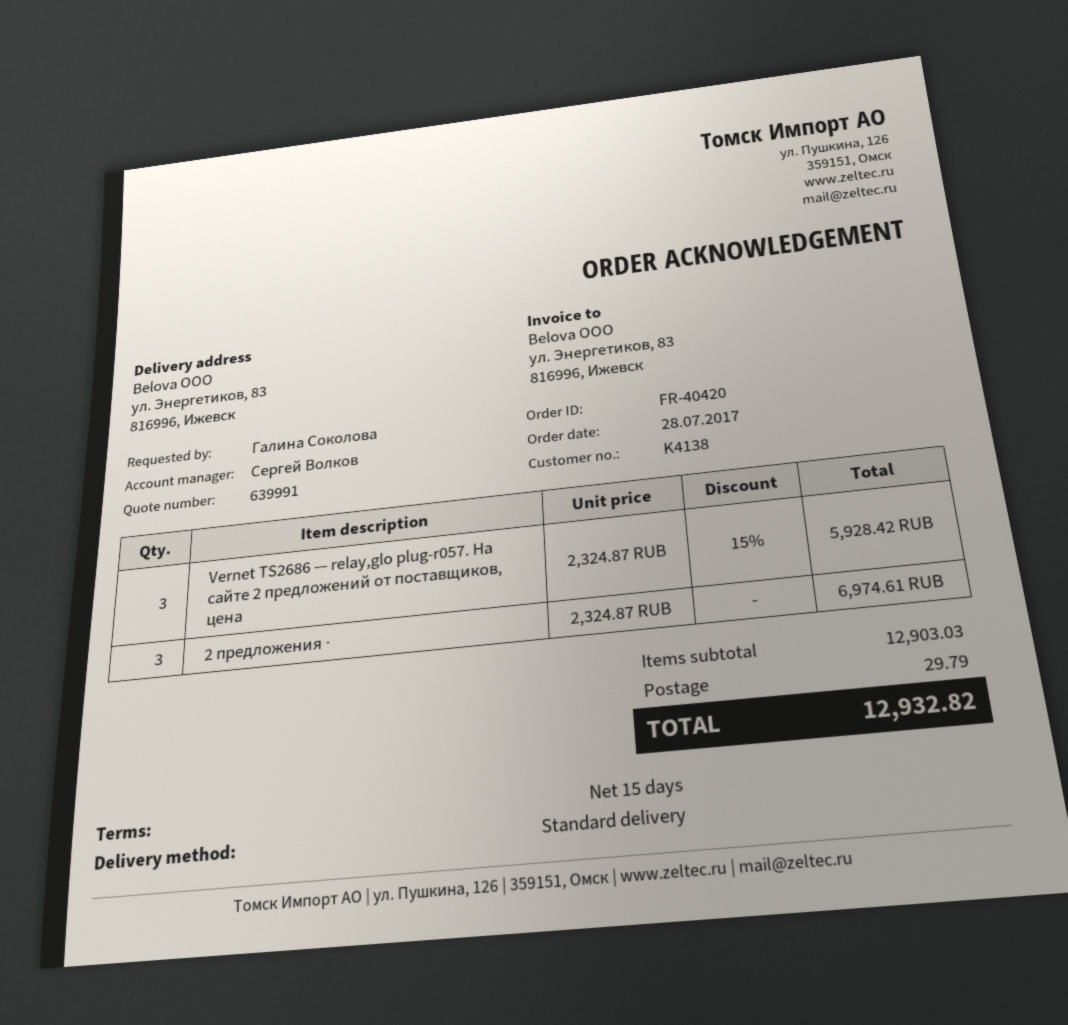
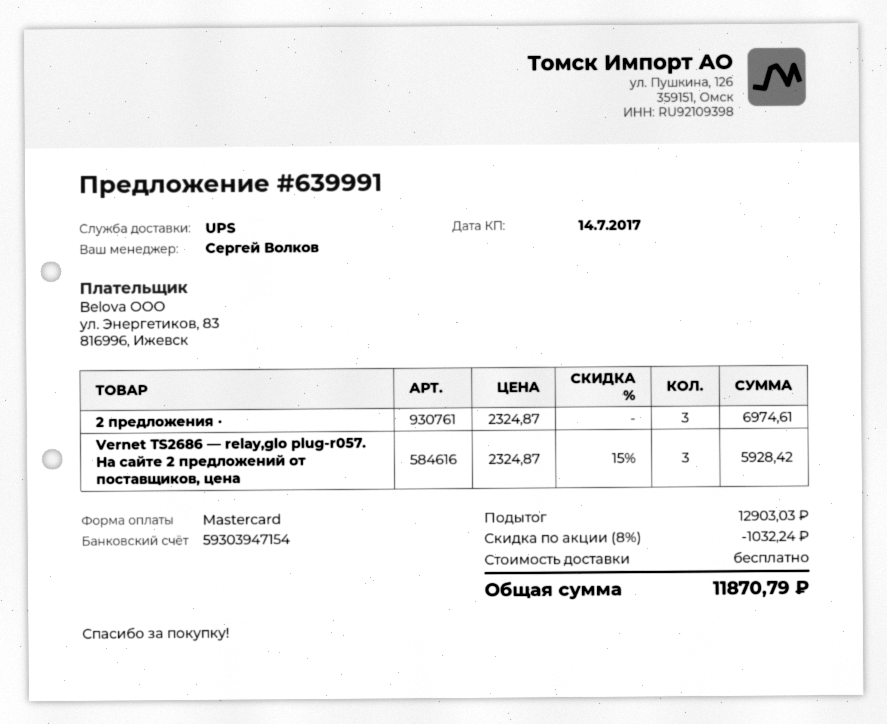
shipping method: standard -> UPS
discount: none -> 8% = 1032.24
shipping: 29.79 -> 0.00
total: 12932.82 -> 11870.79

